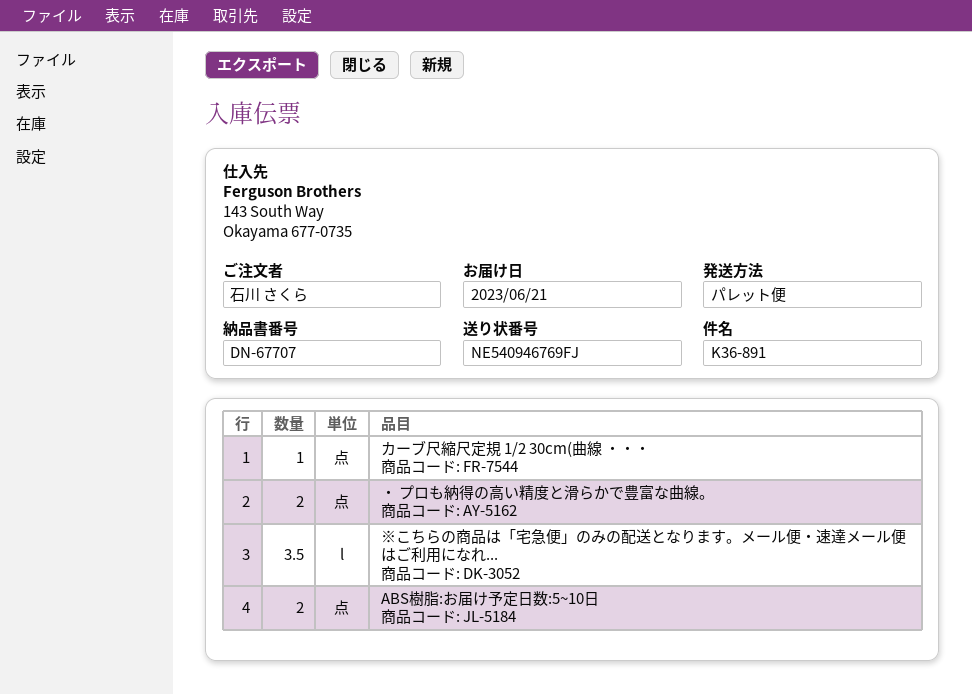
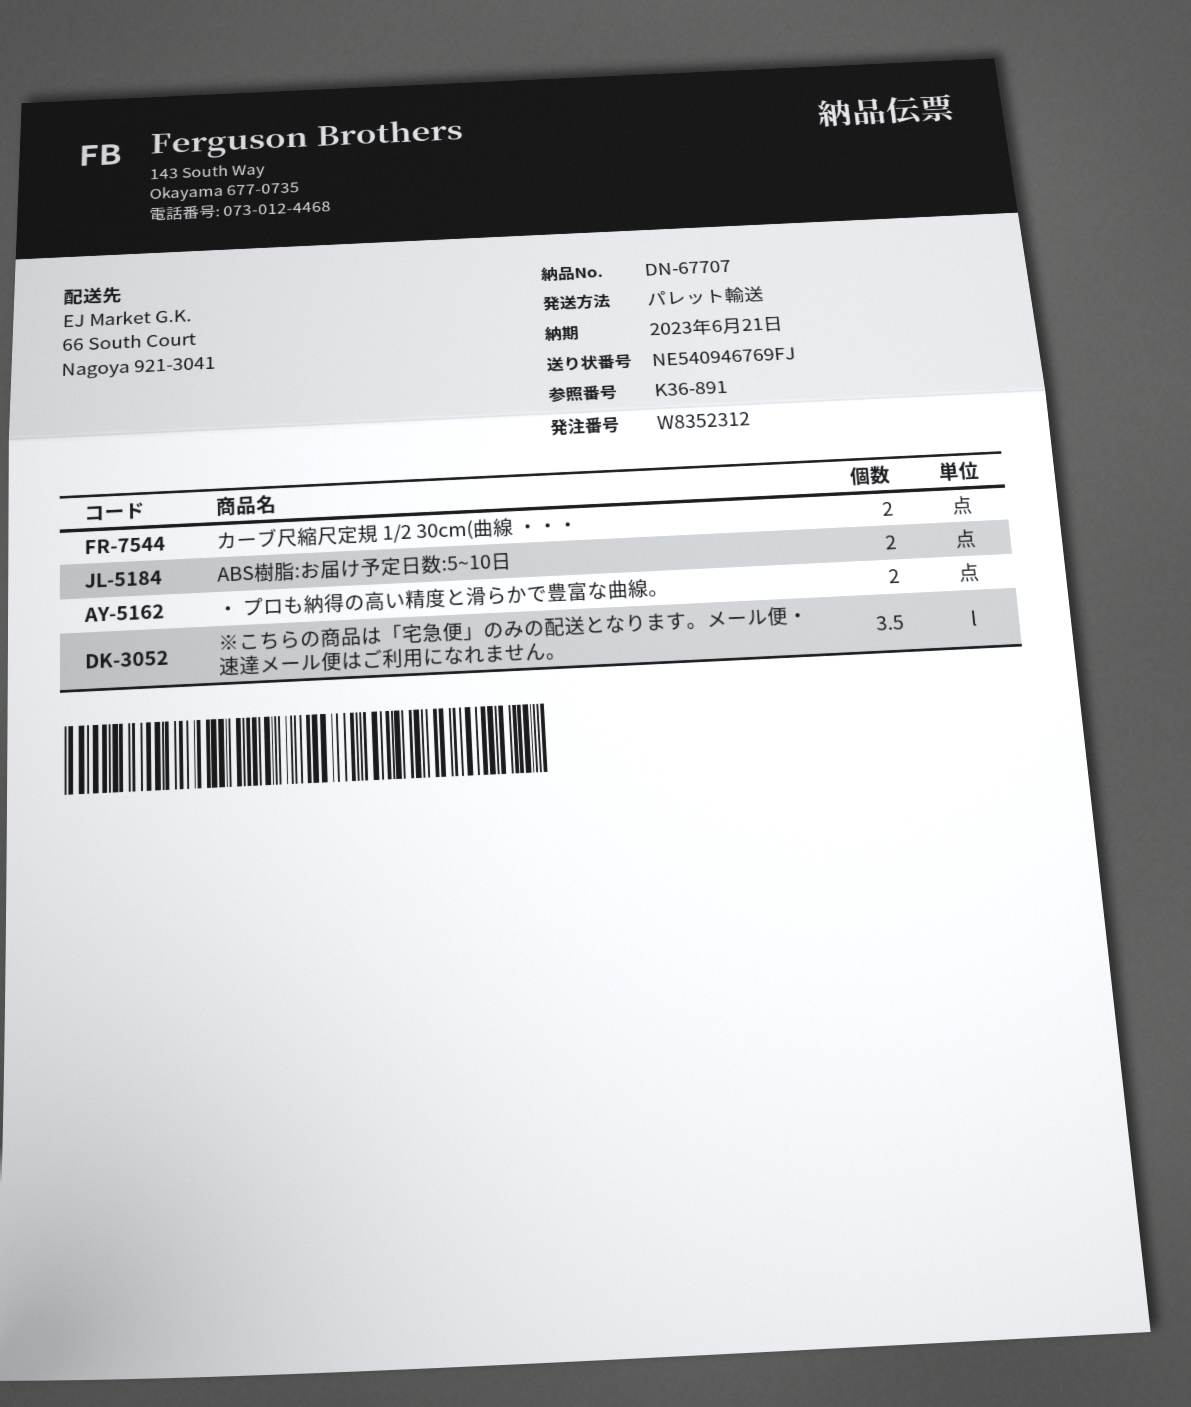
カーブ尺縮尺定規 1/2 30cm(曲線 ・・・: 1 -> 2

